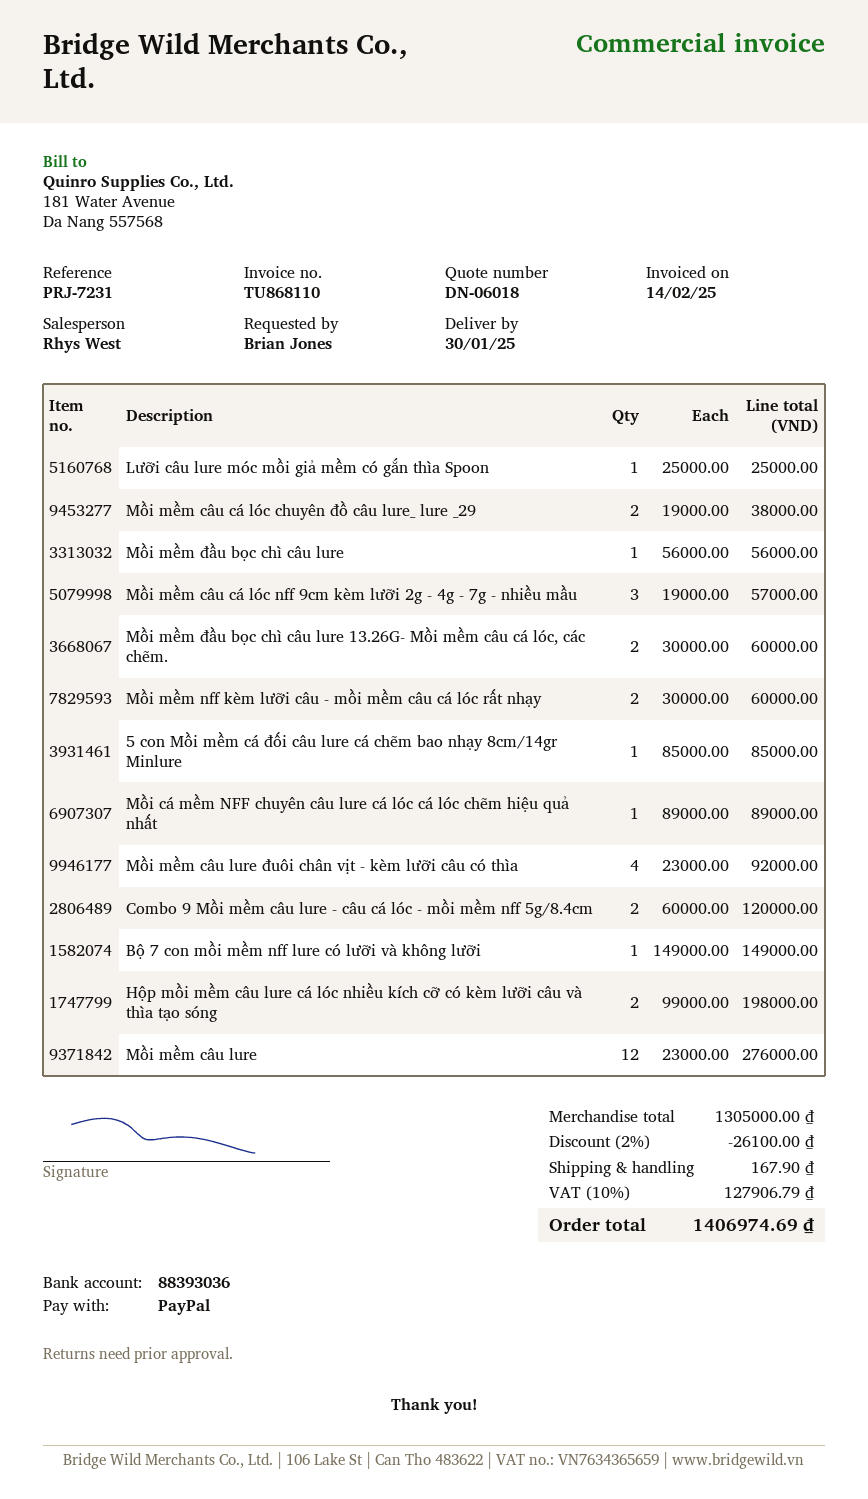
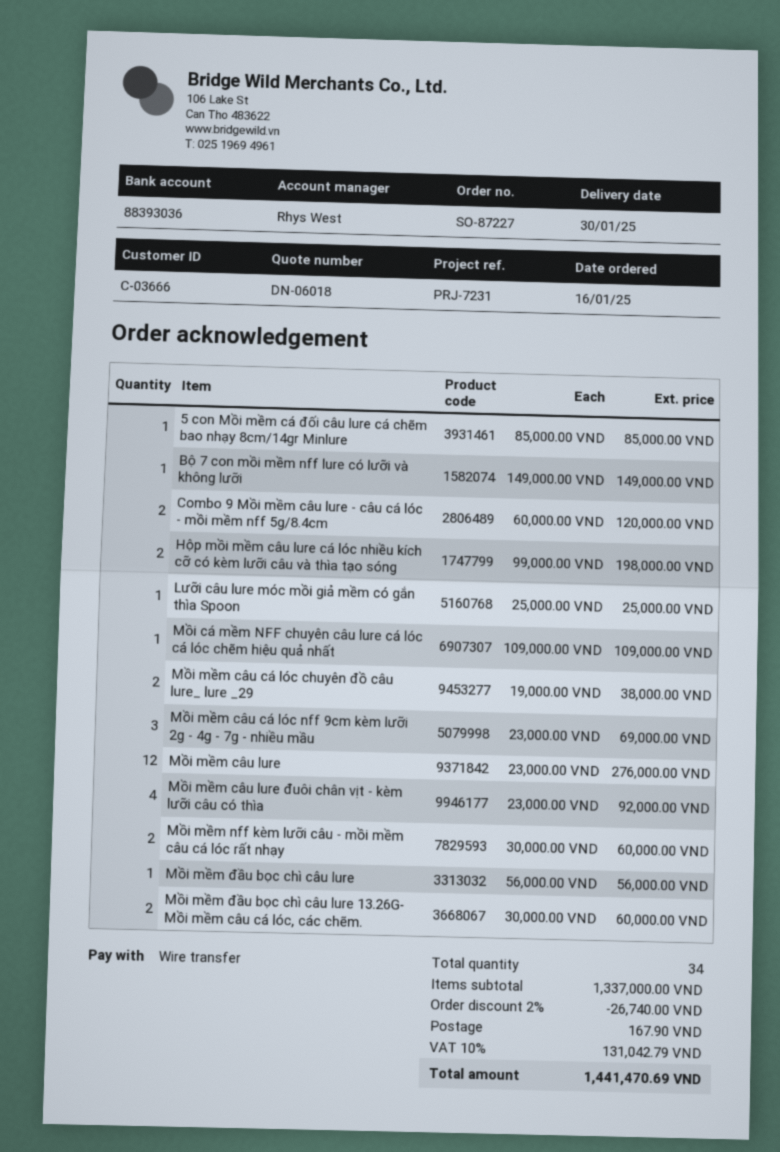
payment method: PayPal -> bank transfer
Mồi mềm câu cá lóc nff 9cm kèm lưỡi 2g - 4g - 7g - nhiều mầu: 3 x 19000.00 = 57000.00 -> 3 x 23000.00 = 69000.00
Mồi cá mềm NFF chuyên câu lure cá lóc cá lóc chẽm hiệu quả nhất: 1 x 89000.00 = 89000.00 -> 1 x 109000.00 = 109000.00
subtotal: 1305000.00 -> 1337000.00
discount: 2% = 26100.00 -> 2% = 26740.00
tax: 10% = 127906.79 -> 10% = 131042.79
total: 1406974.69 -> 1441470.69

